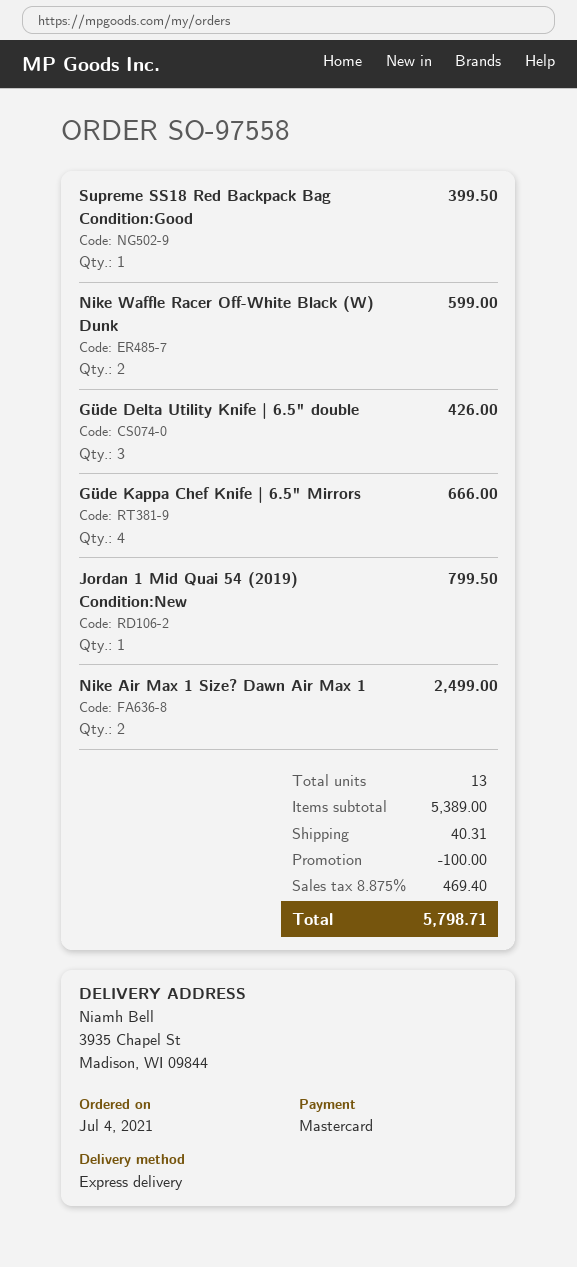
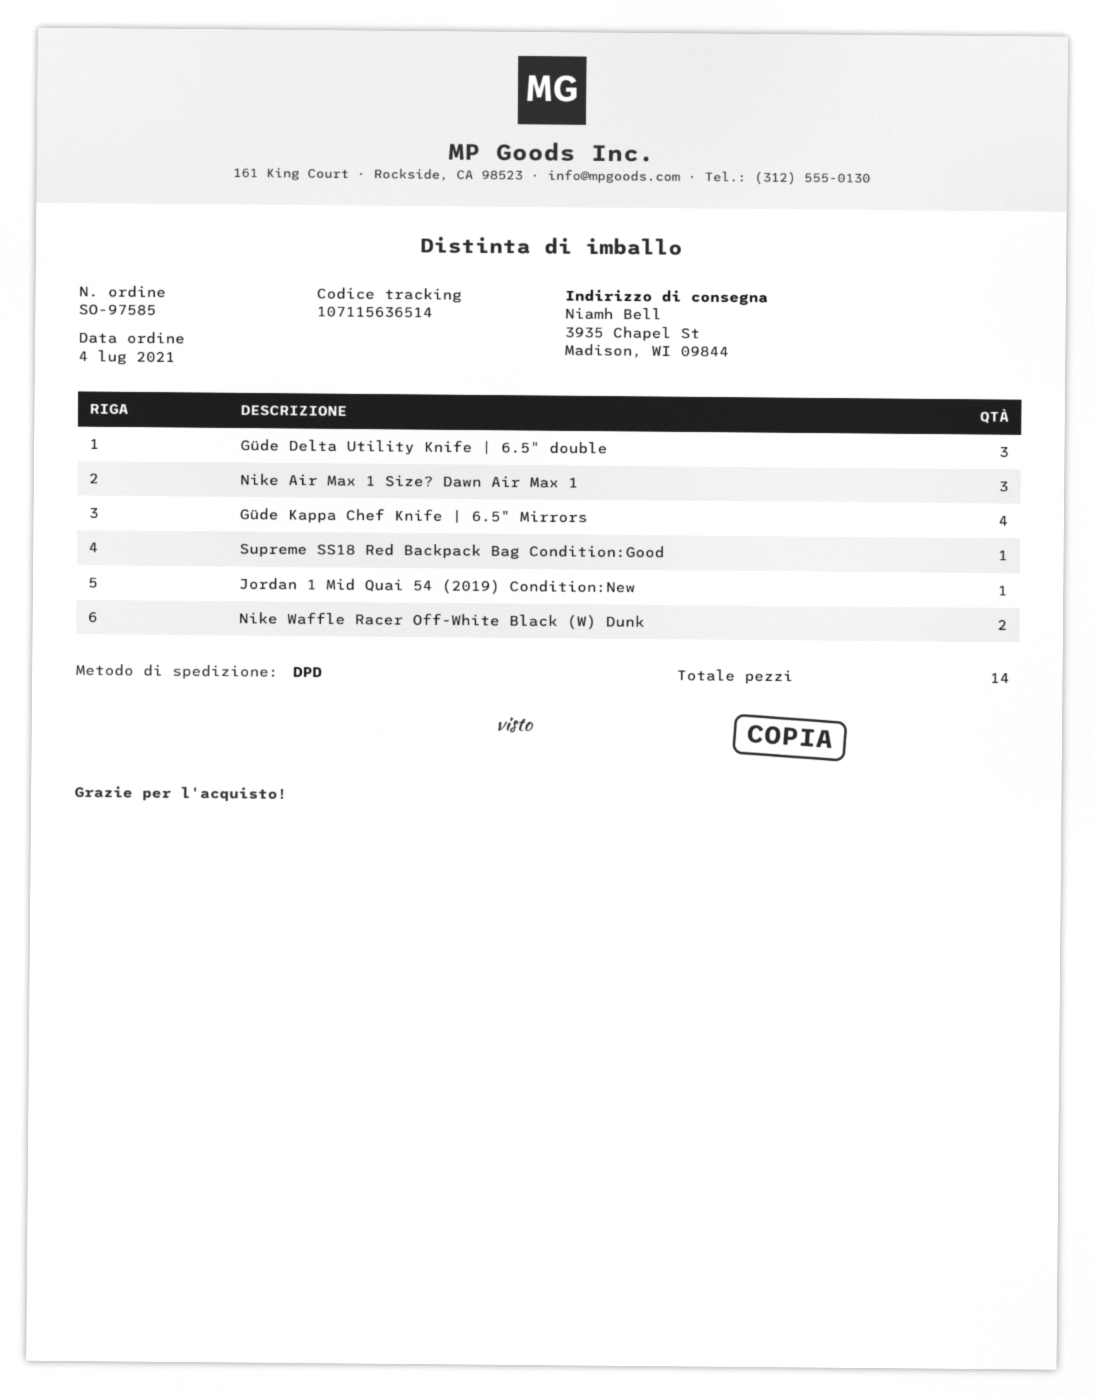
order number: SO-97558 -> SO-97585
shipping method: express -> DPD
Nike Air Max 1 Size? Dawn Air Max 1: 2 -> 3
total quantity: 13 -> 14

